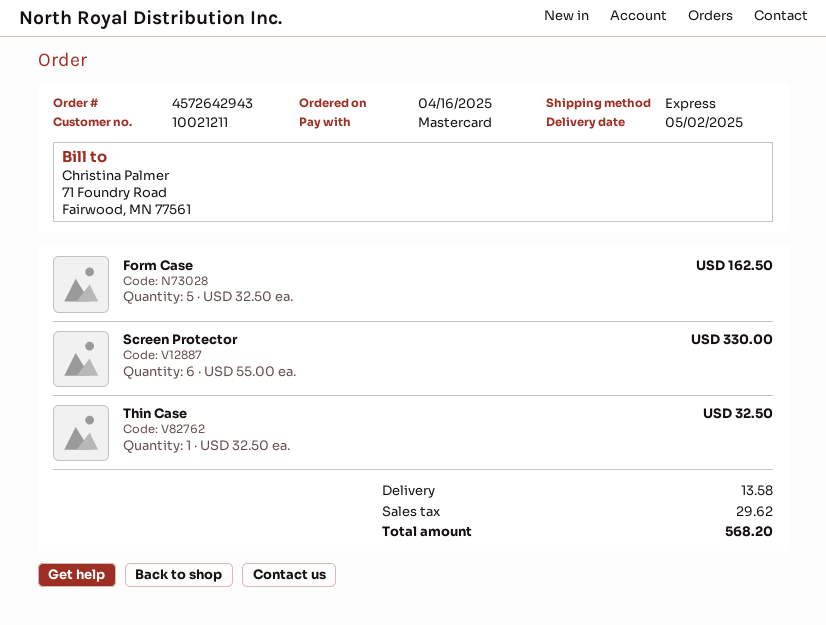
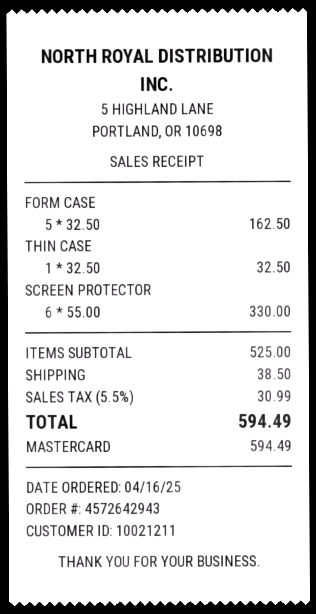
shipping: 13.58 -> 38.50
tax: 29.62 -> 30.99
total: 568.20 -> 594.49

